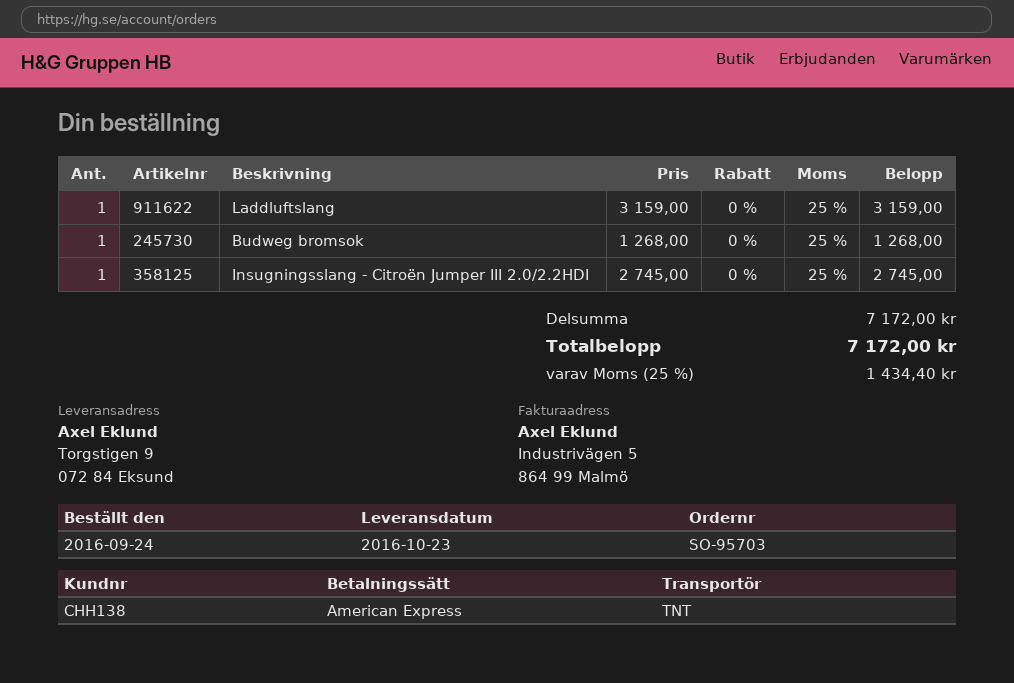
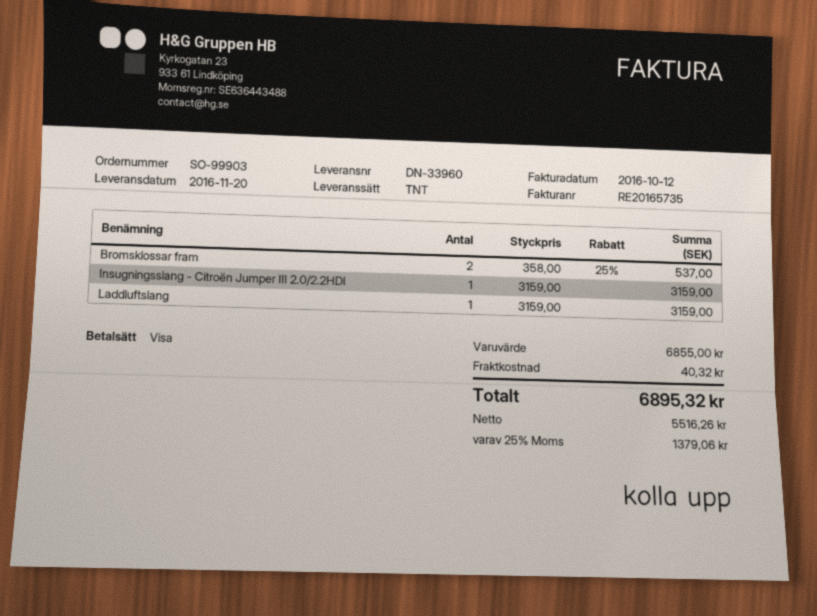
order number: SO-95703 -> SO-99903
delivery date: 2016-10-23 -> 2016-11-20
payment method: American Express -> Visa
Budweg bromsok: 1 x 1268.00 = 1268.00 -> none
Insugningsslang - Citroën Jumper III 2.0/2.2HDI: 1 x 2745.00 = 2745.00 -> 1 x 3159.00 = 3159.00
Bromsklossar fram: none -> 2 x 358.00 - 25% = 537.00
subtotal: 7172.00 -> 6855.00
shipping: none -> 40.32
tax: 25% = 1434.40 -> 25% = 1379.06
total: 7172.00 -> 6895.32

